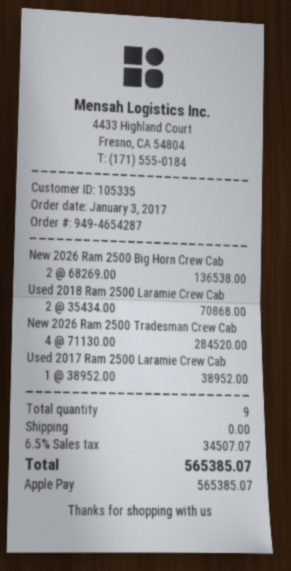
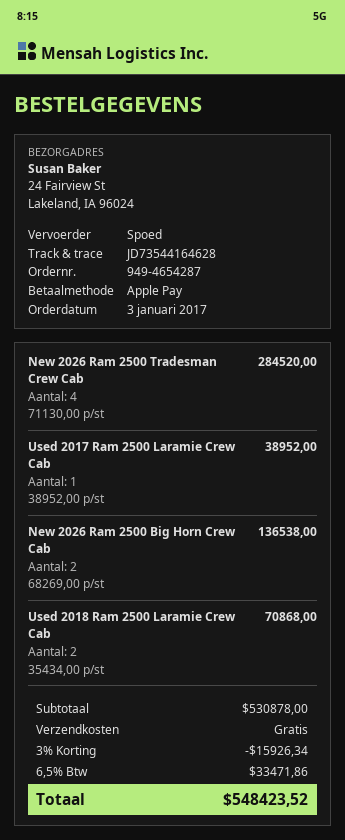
discount: none -> 3% = 15926.34
tax: 6.5% = 34507.07 -> 6.5% = 33471.86
total: 565385.07 -> 548423.52

